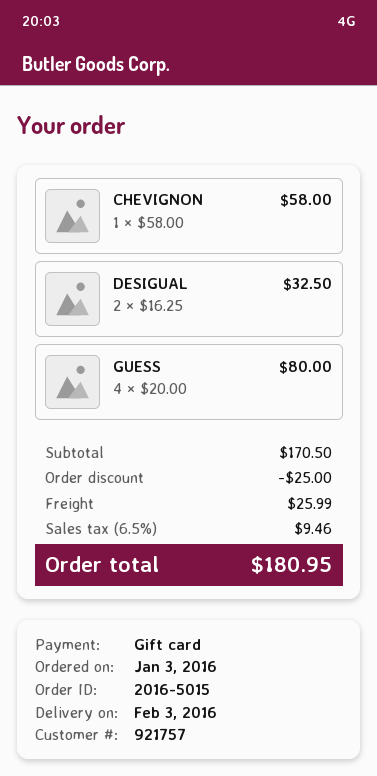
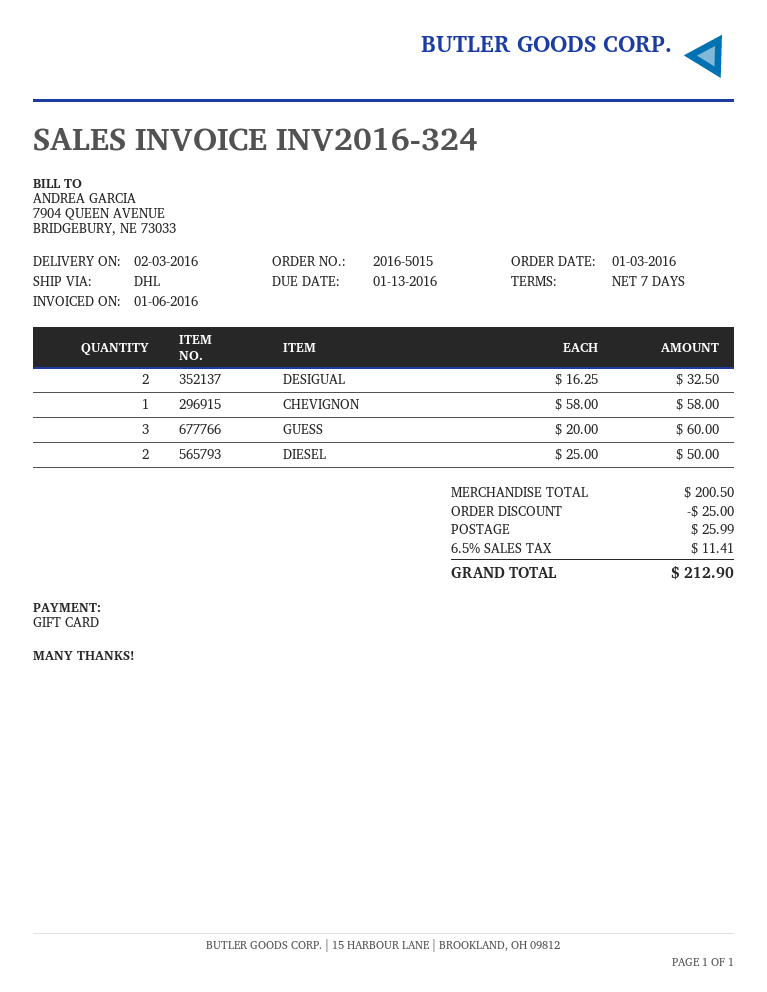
GUESS: 4 x 20.00 = 80.00 -> 3 x 20.00 = 60.00
DIESEL: none -> 2 x 25.00 = 50.00
subtotal: 170.50 -> 200.50
tax: 6.5% = 9.46 -> 6.5% = 11.41
total: 180.95 -> 212.90

